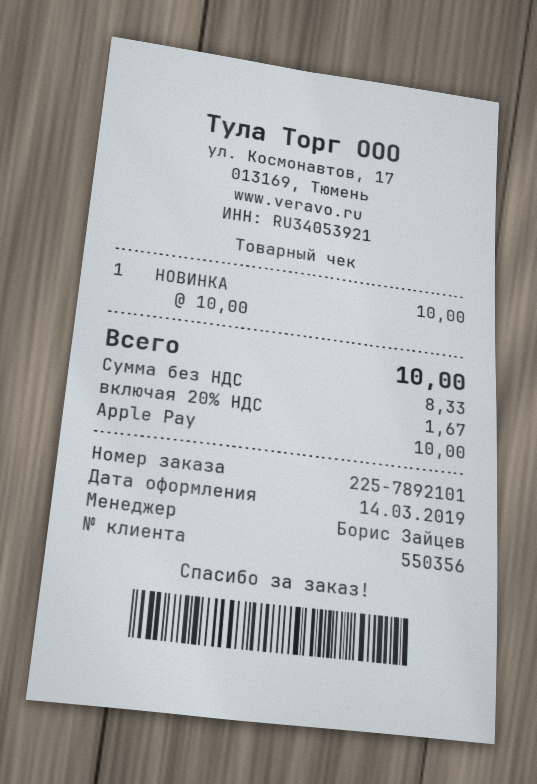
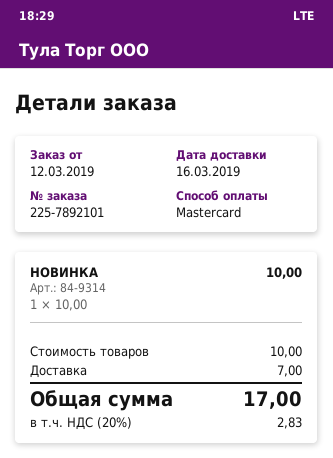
order date: 2019-03-14 -> 2019-03-12
payment method: Apple Pay -> Mastercard
shipping: none -> 7.00
tax: 20% = 1.67 -> 20% = 2.83
total: 10.00 -> 17.00

